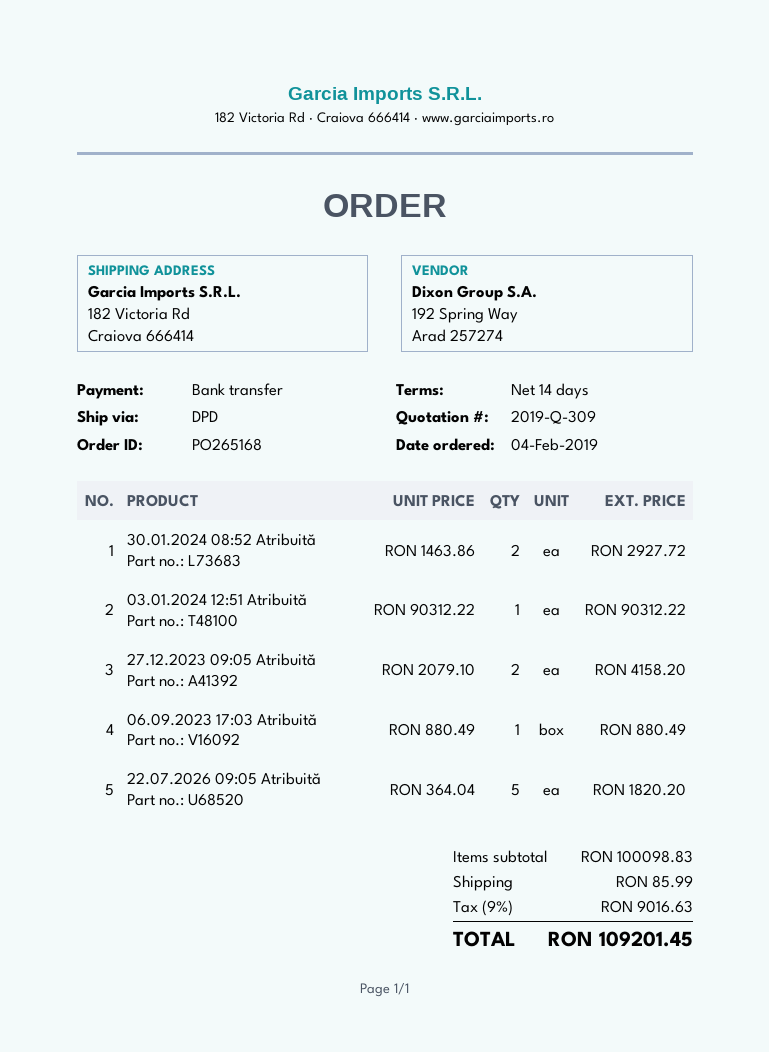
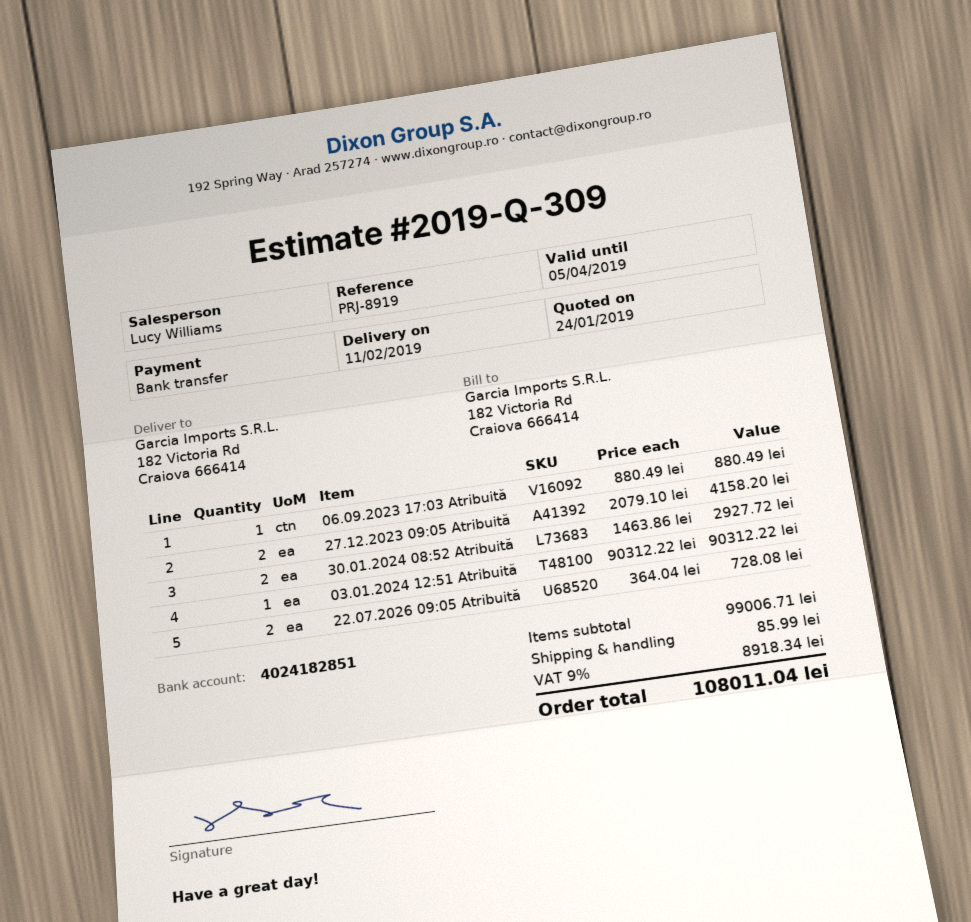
22.07.2026 09:05 Atribuită: 5 x 364.04 = 1820.20 -> 2 x 364.04 = 728.08
subtotal: 100098.83 -> 99006.71
tax: 9% = 9016.63 -> 9% = 8918.34
total: 109201.45 -> 108011.04

